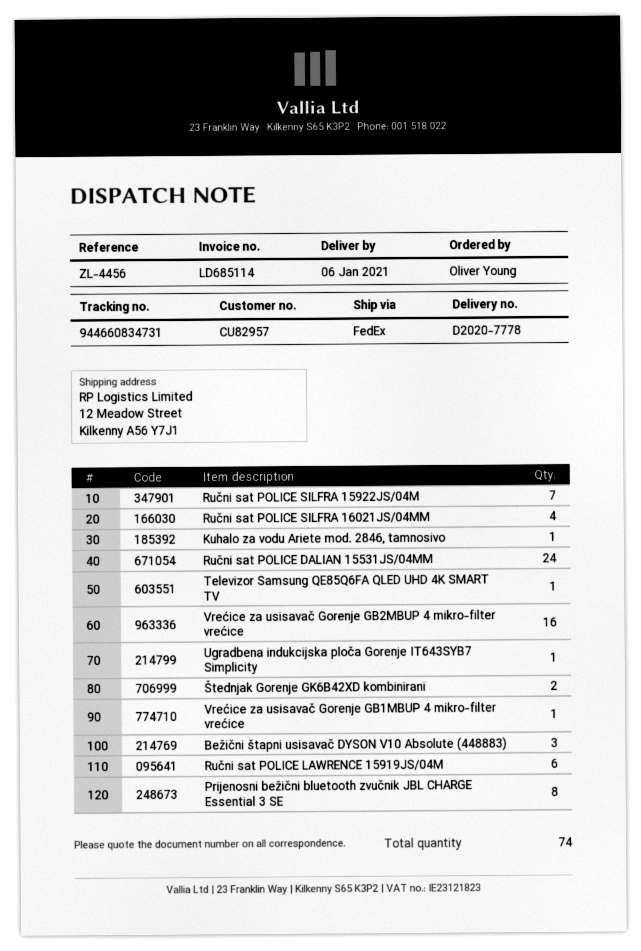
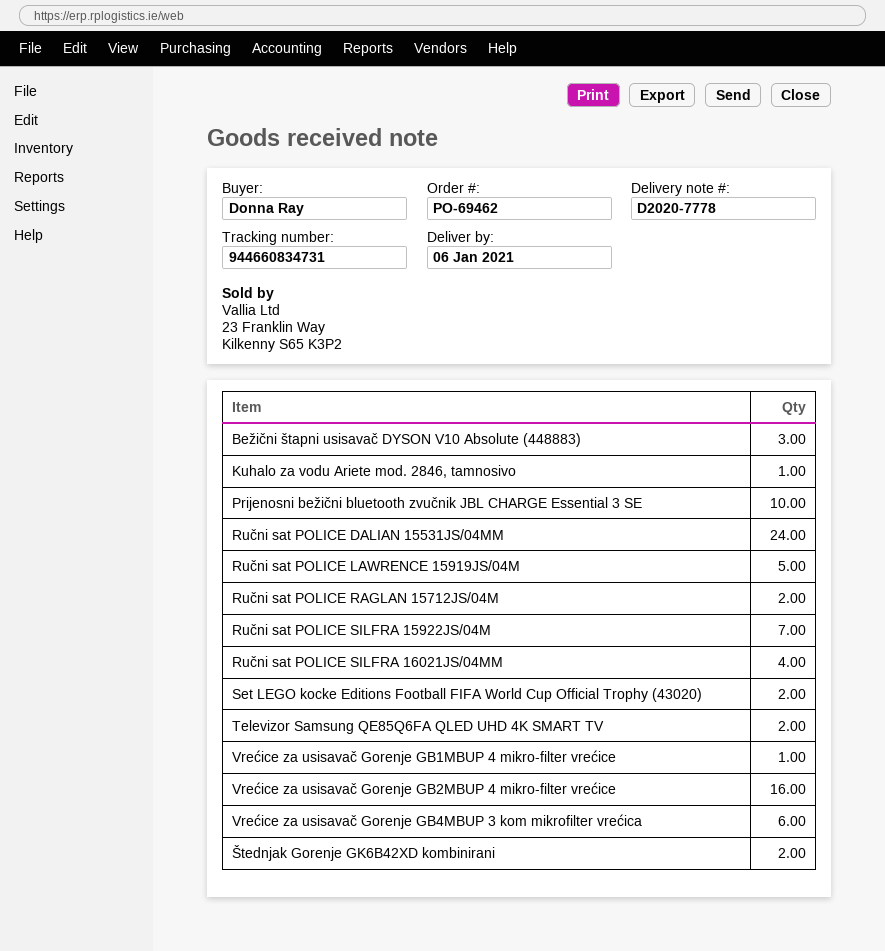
ordered by: Oliver Young -> Donna Ray
Televizor Samsung QE85Q6FA QLED UHD 4K SMART TV: 1 -> 2
Ugradbena indukcijska ploča Gorenje IT643SYB7 Simplicity: 1 -> none
Ručni sat POLICE LAWRENCE 15919JS/04M: 6 -> 5
Prijenosni bežični bluetooth zvučnik JBL CHARGE Essential 3 SE: 8 -> 10
Ručni sat POLICE RAGLAN 15712JS/04M: none -> 2
Set LEGO kocke Editions Football FIFA World Cup Official Trophy (43020): none -> 2
Vrećice za usisavač Gorenje GB4MBUP 3 kom mikrofilter vrećica: none -> 6

